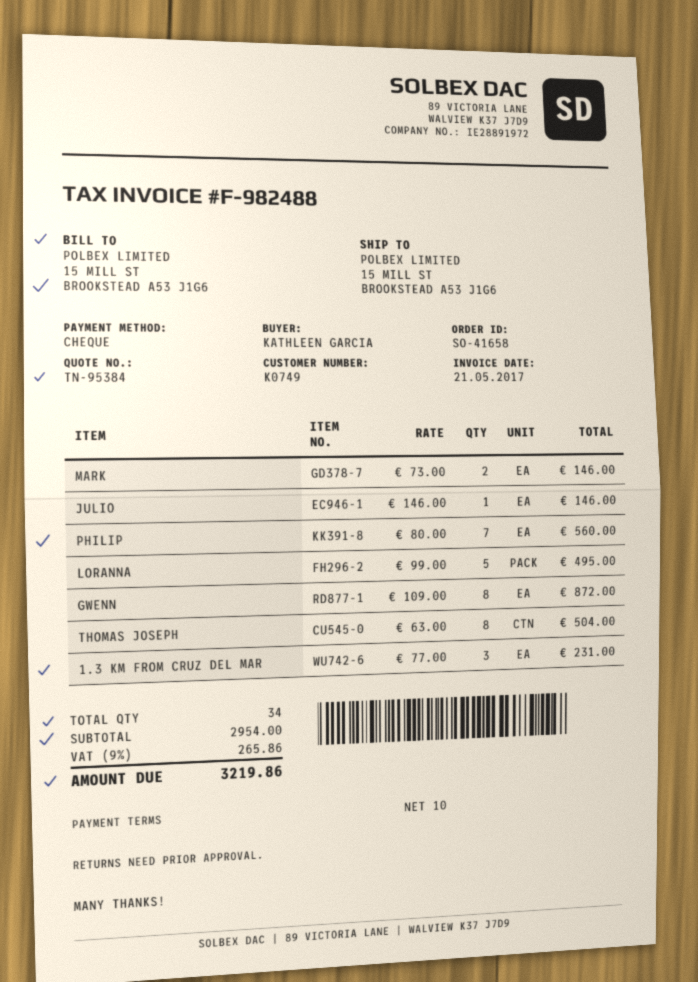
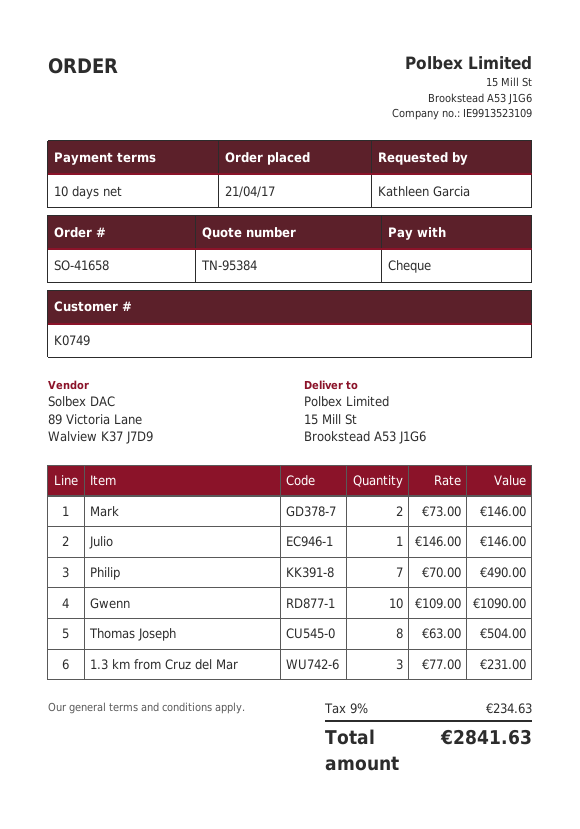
PHILIP: 7 x 80.00 = 560.00 -> 7 x 70.00 = 490.00
LORANNA: 5 x 99.00 = 495.00 -> none
GWENN: 8 x 109.00 = 872.00 -> 10 x 109.00 = 1090.00
tax: 9% = 265.86 -> 9% = 234.63
total: 3219.86 -> 2841.63

